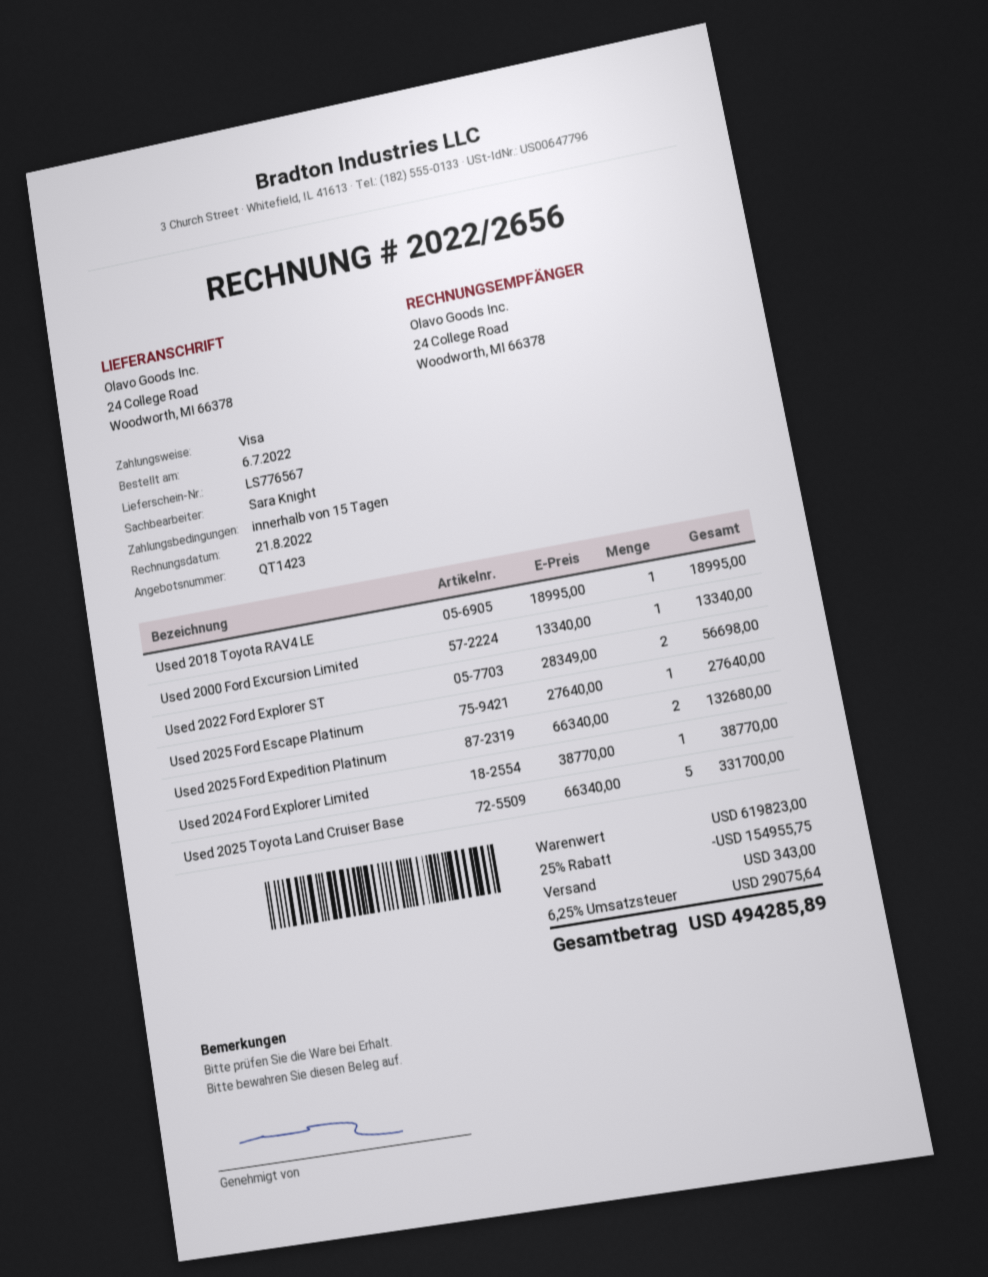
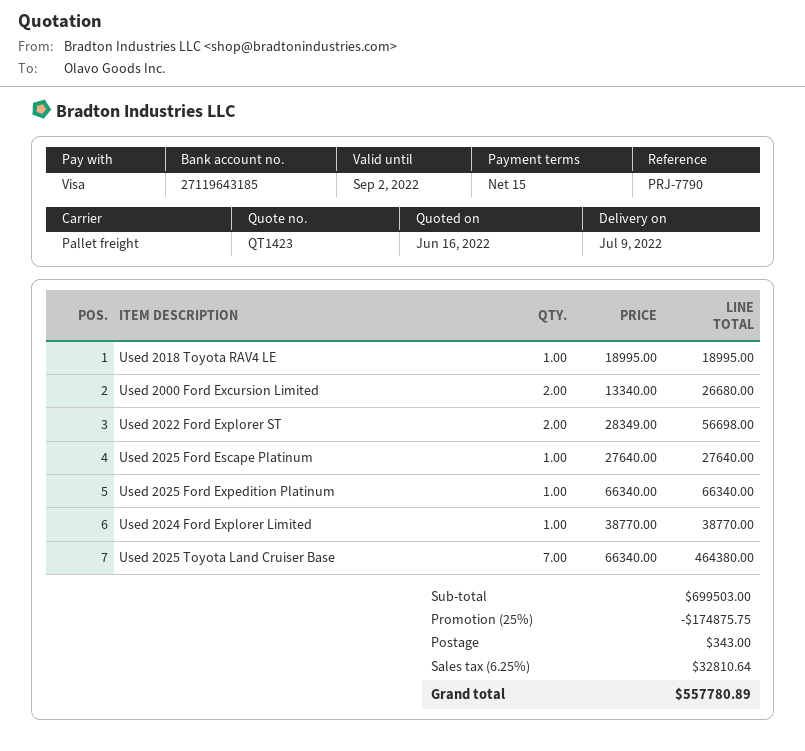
Used 2000 Ford Excursion Limited: 1 x 13340.00 = 13340.00 -> 2 x 13340.00 = 26680.00
Used 2025 Ford Expedition Platinum: 2 x 66340.00 = 132680.00 -> 1 x 66340.00 = 66340.00
Used 2025 Toyota Land Cruiser Base: 5 x 66340.00 = 331700.00 -> 7 x 66340.00 = 464380.00
subtotal: 619823.00 -> 699503.00
discount: 25% = 154955.75 -> 25% = 174875.75
tax: 6.25% = 29075.64 -> 6.25% = 32810.64
total: 494285.89 -> 557780.89

